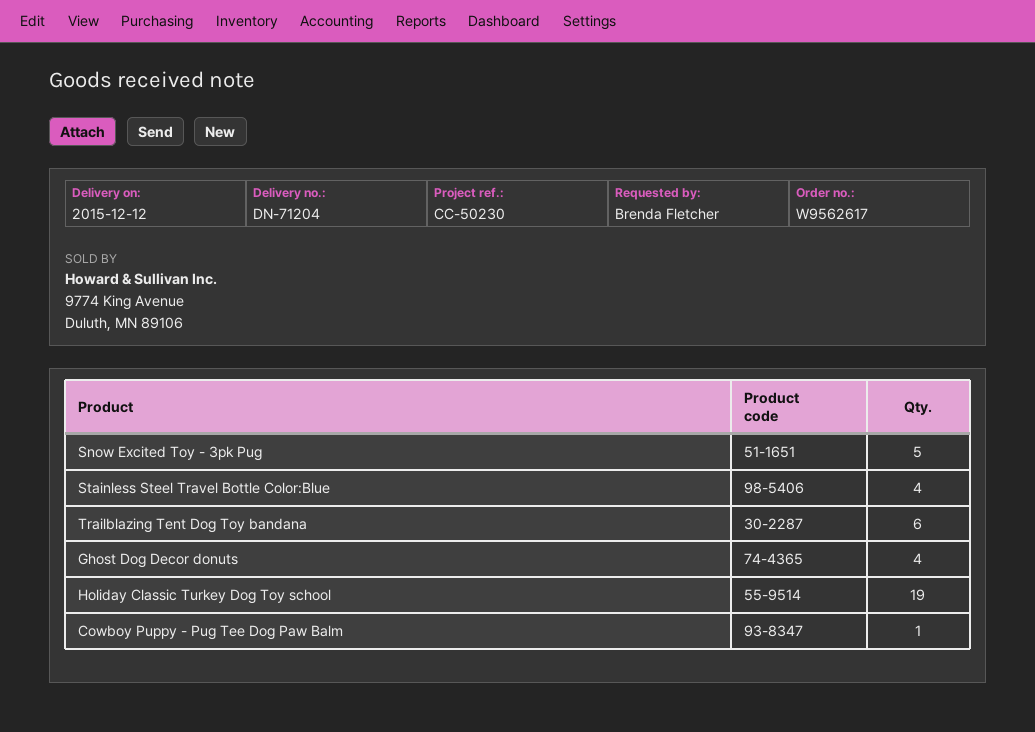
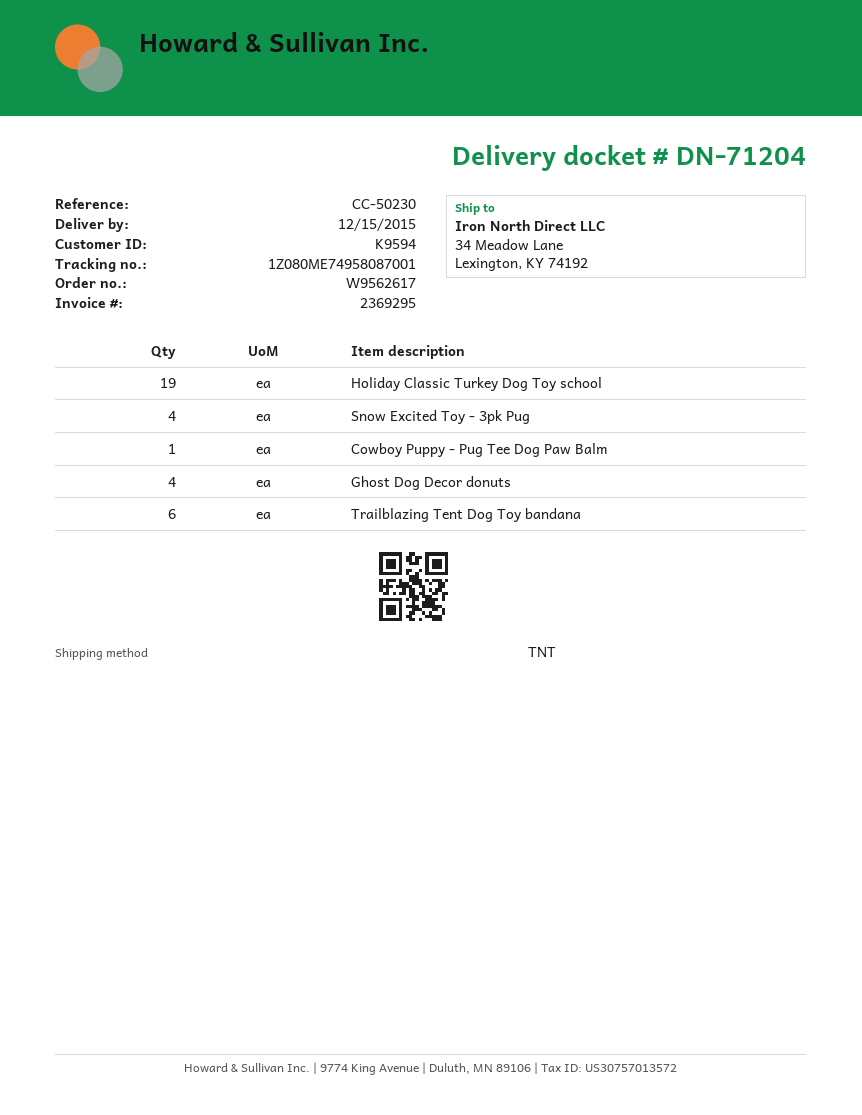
delivery date: 2015-12-12 -> 2015-12-15
Snow Excited Toy - 3pk Pug: 5 -> 4
Stainless Steel Travel Bottle Color:Blue: 4 -> none

